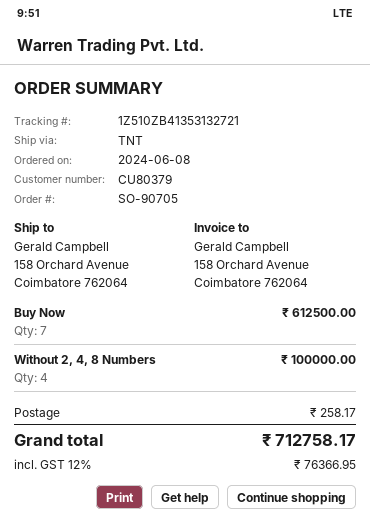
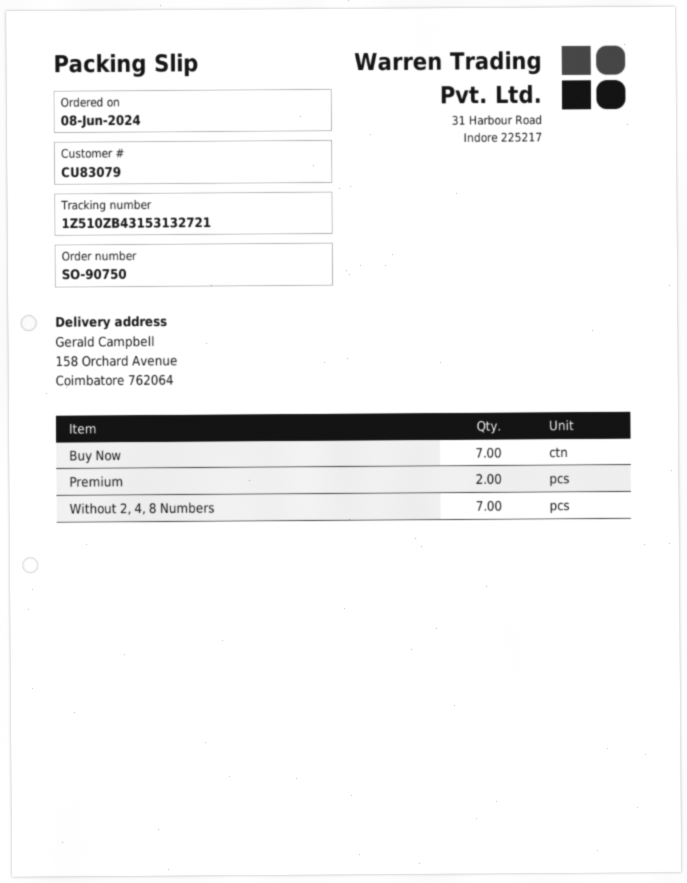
order number: SO-90705 -> SO-90750
customer number: CU80379 -> CU83079
tracking number: 1Z510ZB41353132721 -> 1Z510ZB43153132721
Without 2, 4, 8 Numbers: 4 -> 7
Premium: none -> 2

